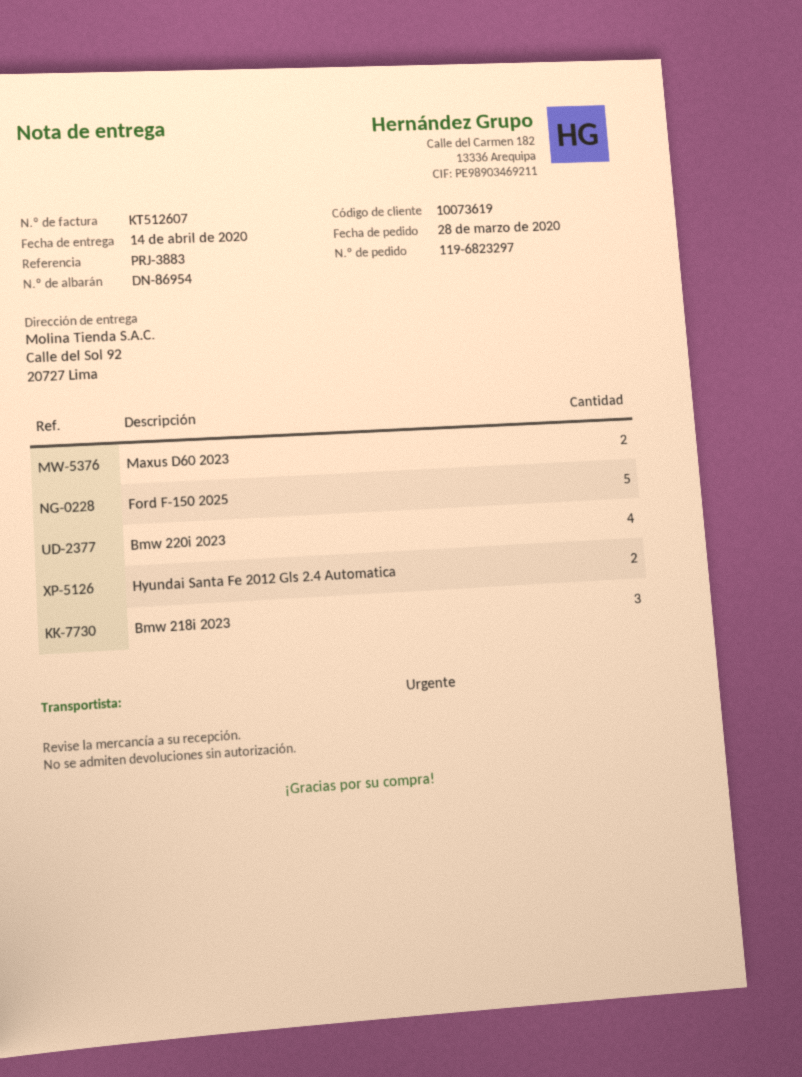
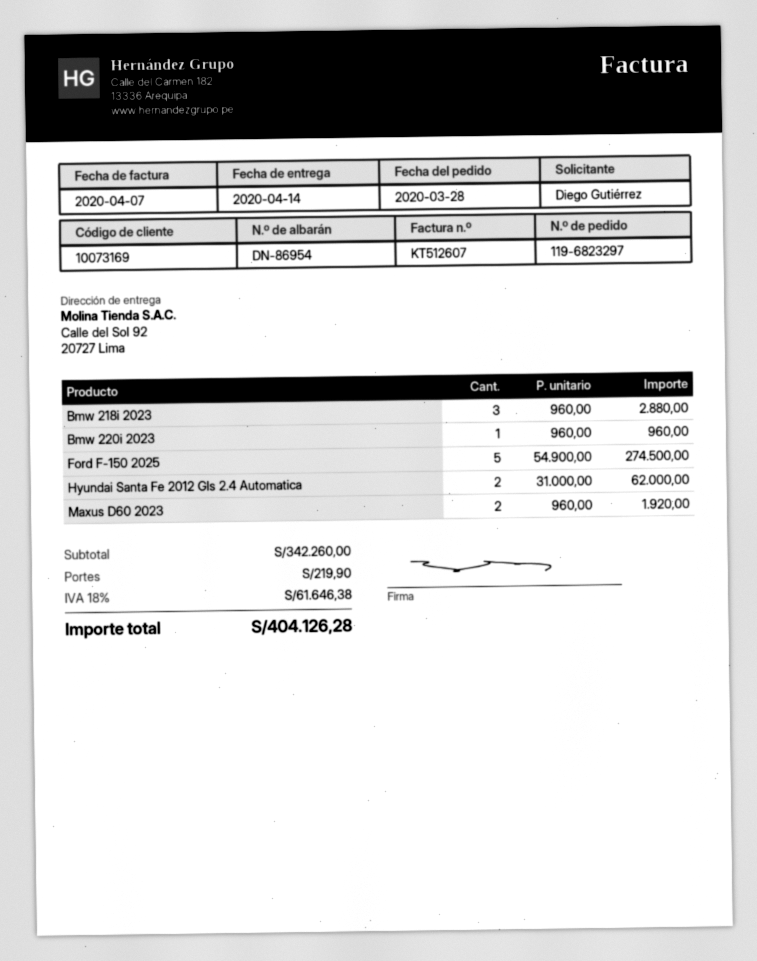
customer number: 10073619 -> 10073169
Bmw 220i 2023: 4 -> 1

